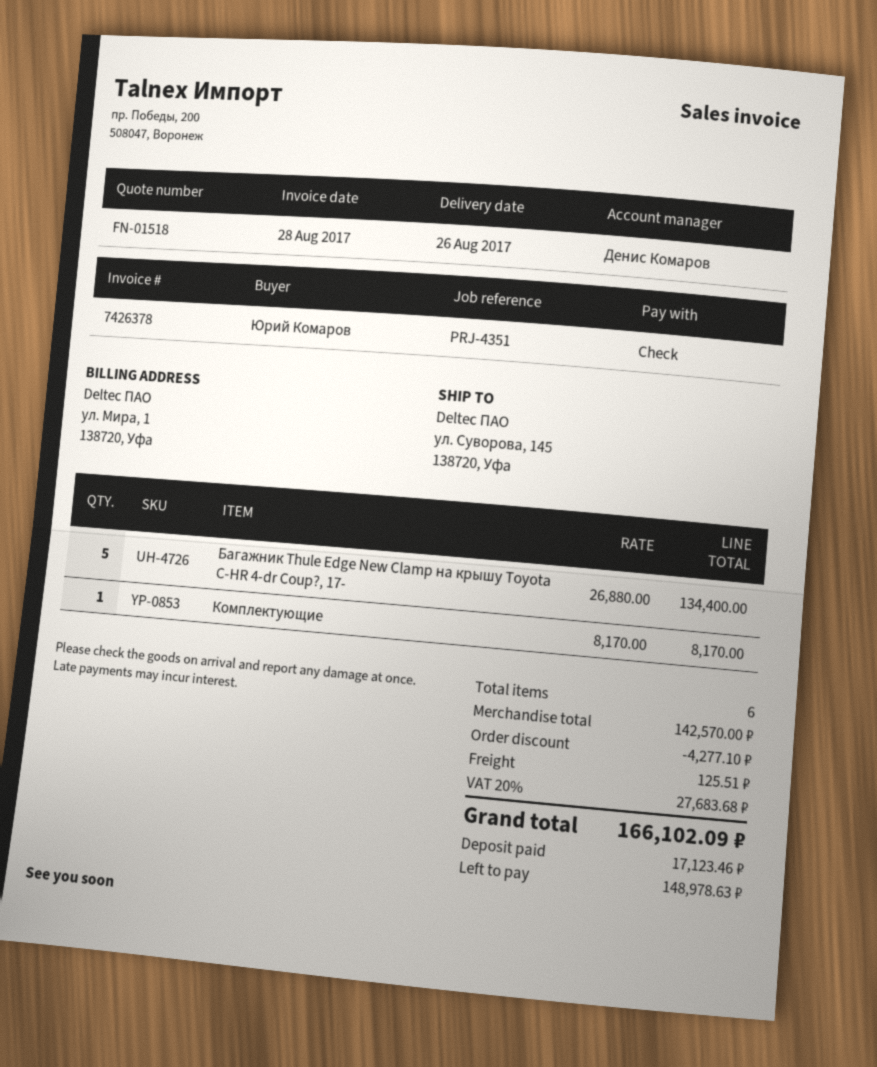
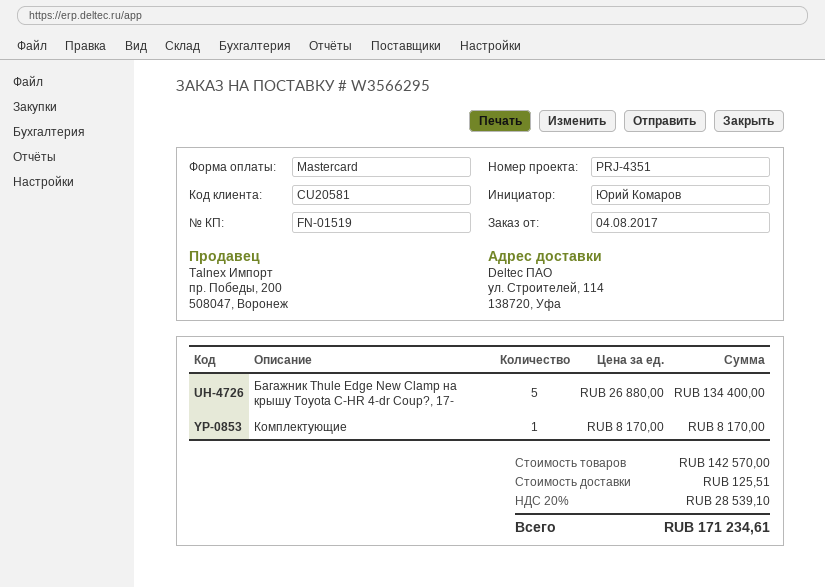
quote number: FN-01518 -> FN-01519
payment method: cheque -> Mastercard
ship to: ул. Суворова, 145, 138720, Уфа -> ул. Строителей, 114, 138720, Уфа
discount: 4277.10 -> none
tax: 20% = 27683.68 -> 20% = 28539.10
total: 166102.09 -> 171234.61

